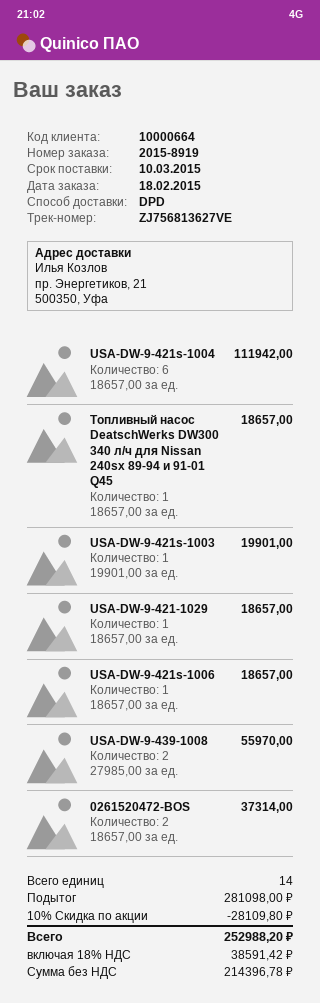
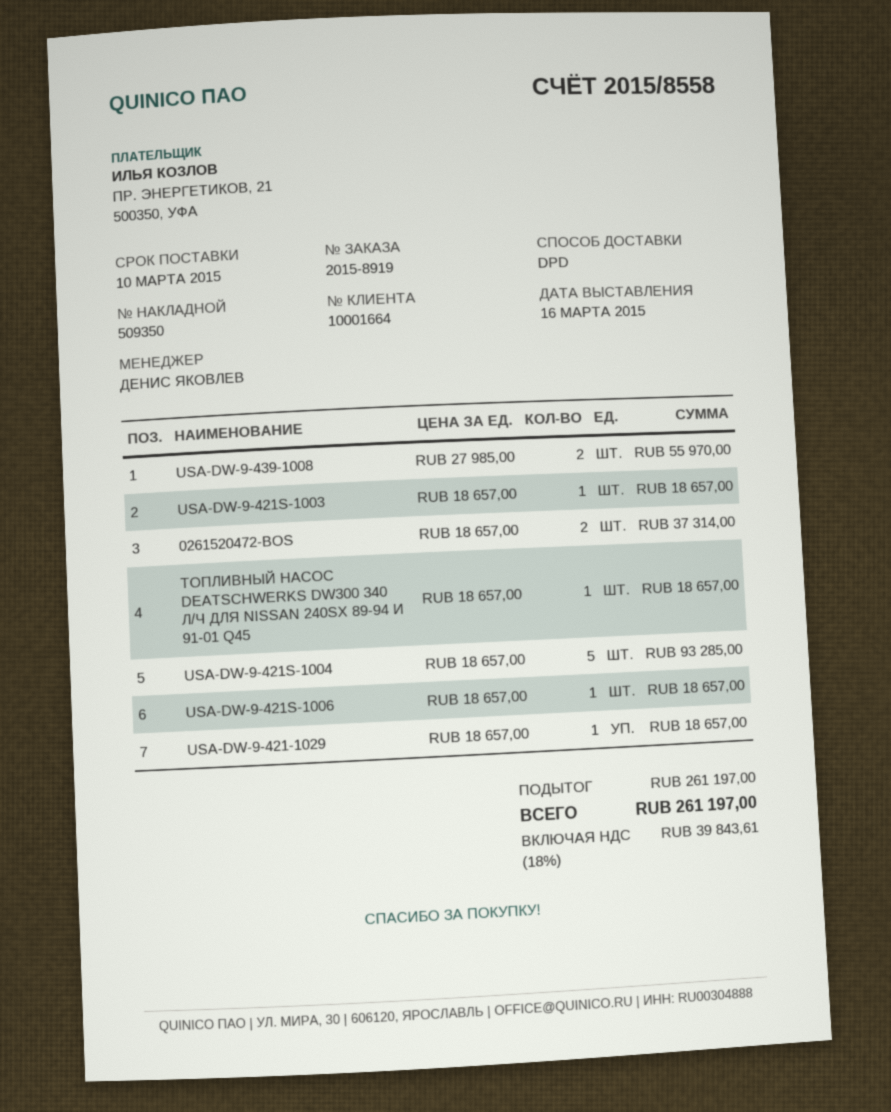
customer number: 10000664 -> 10001664
USA-DW-9-421s-1004: 6 x 18657.00 = 111942.00 -> 5 x 18657.00 = 93285.00
USA-DW-9-421s-1003: 1 x 19901.00 = 19901.00 -> 1 x 18657.00 = 18657.00
subtotal: 281098.00 -> 261197.00
discount: 10% = 28109.80 -> none
tax: 18% = 38591.42 -> 18% = 39843.61
total: 252988.20 -> 261197.00

